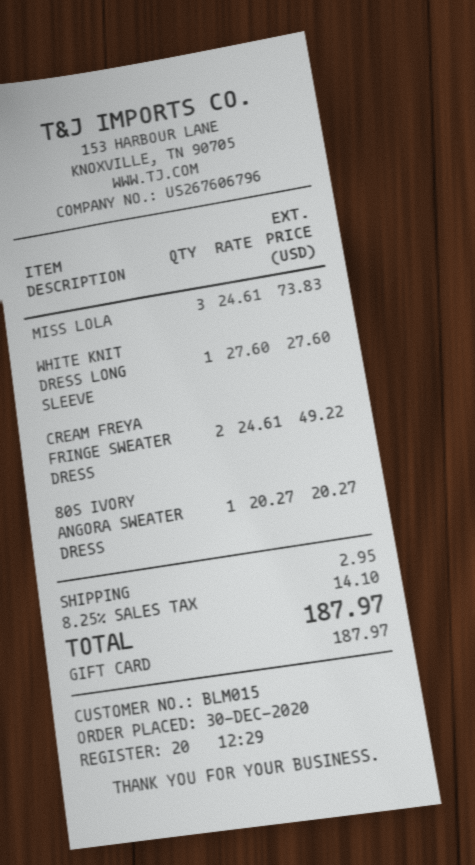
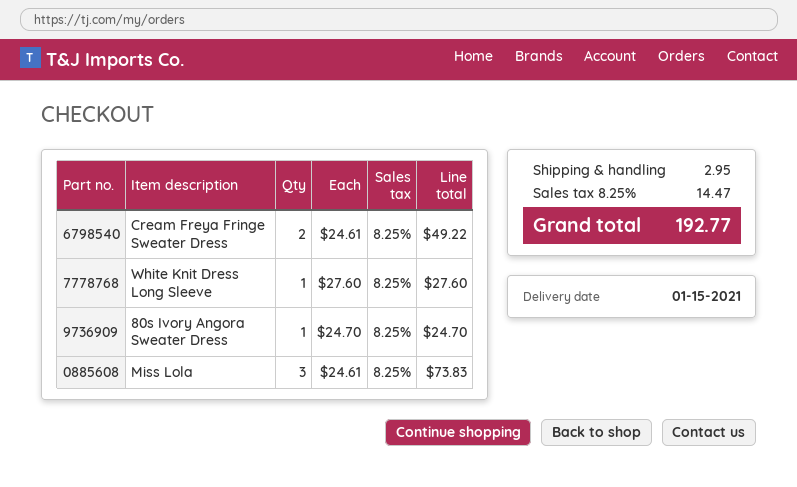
80S IVORY ANGORA SWEATER DRESS: 1 x 20.27 = 20.27 -> 1 x 24.70 = 24.70
tax: 8.25% = 14.10 -> 8.25% = 14.47
total: 187.97 -> 192.77

